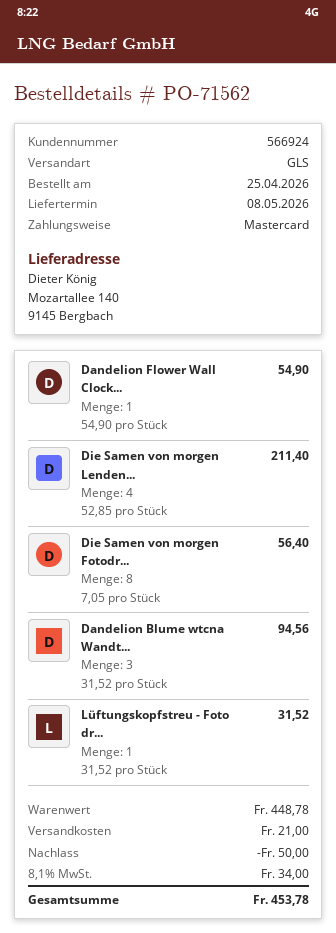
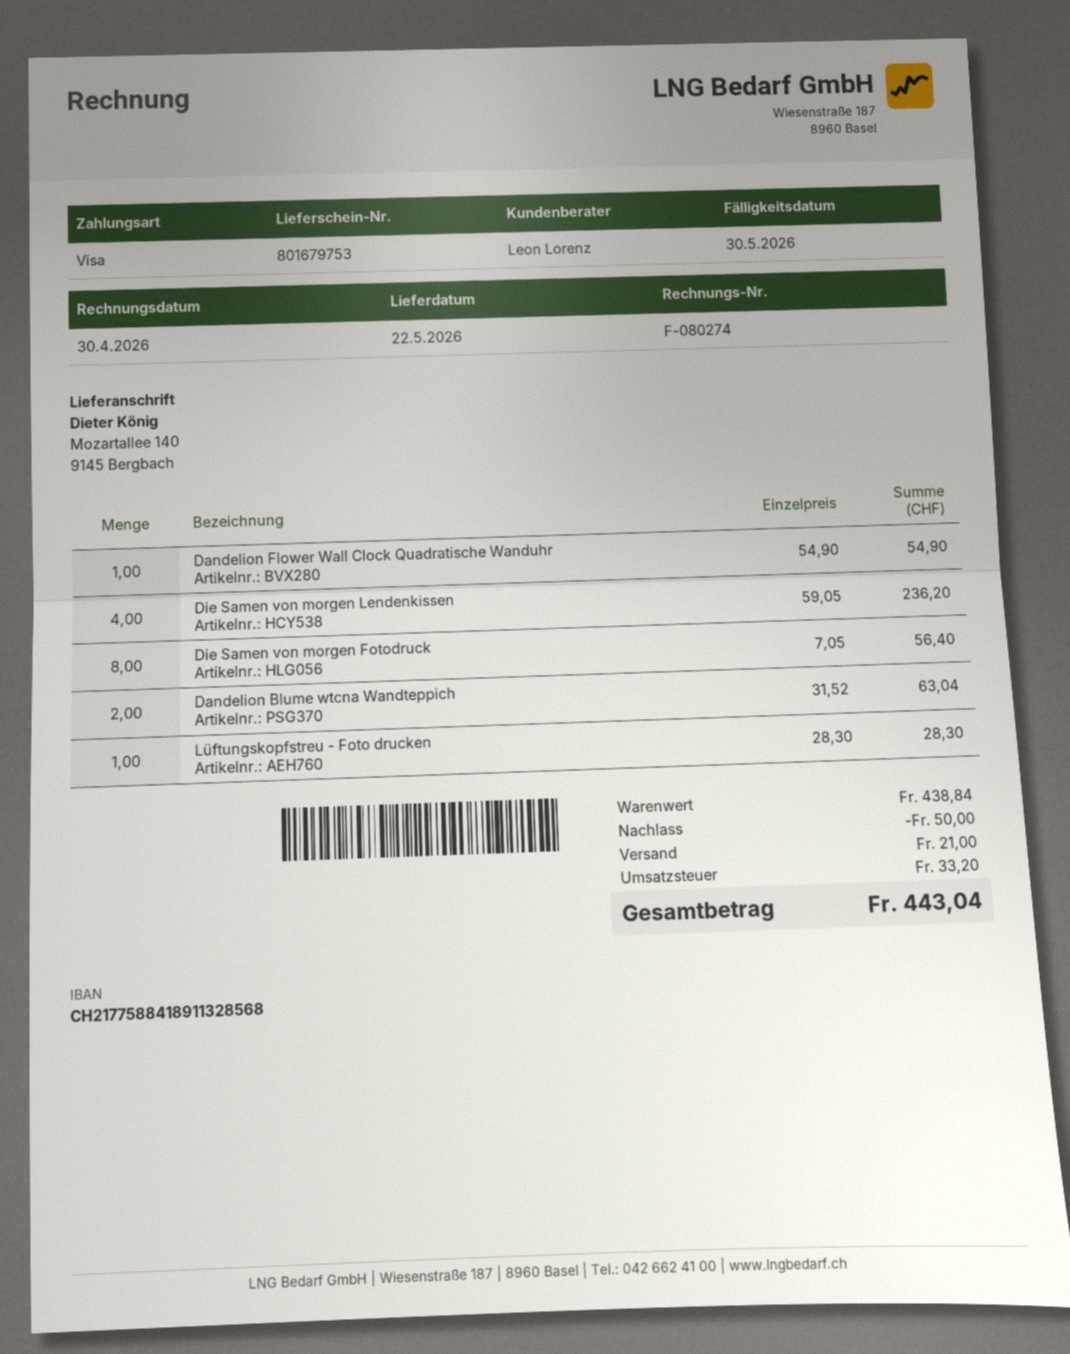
delivery date: 2026-05-08 -> 2026-05-22
payment method: Mastercard -> Visa
Die Samen von morgen Lenden...: 4 x 52.85 = 211.40 -> 4 x 59.05 = 236.20
Dandelion Blume wtcna Wandt...: 3 x 31.52 = 94.56 -> 2 x 31.52 = 63.04
Lüftungskopfstreu - Foto dr...: 1 x 31.52 = 31.52 -> 1 x 28.30 = 28.30
subtotal: 448.78 -> 438.84
tax: 34.00 -> 33.20
total: 453.78 -> 443.04

